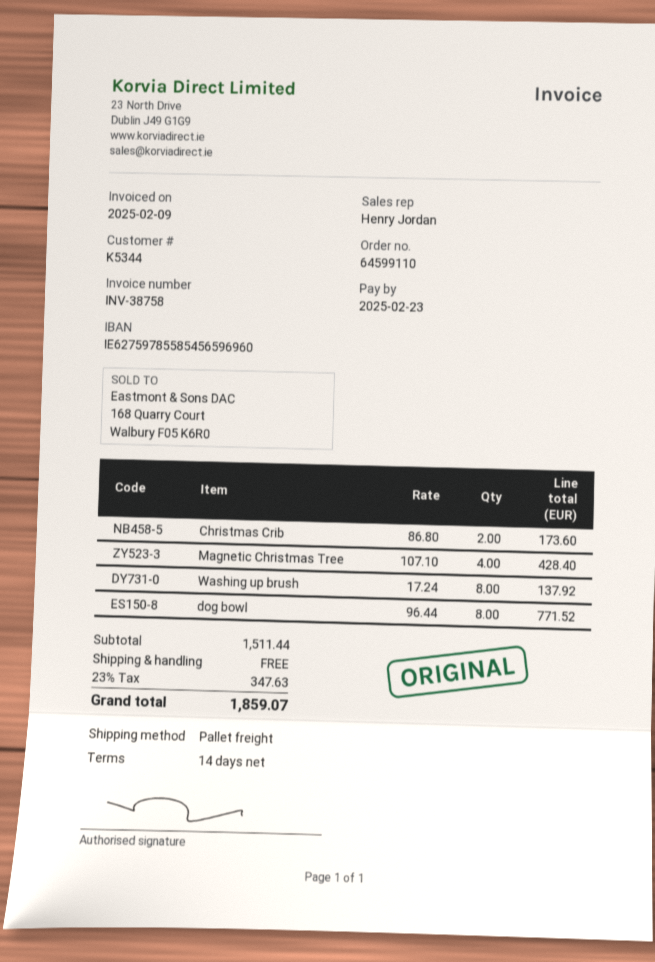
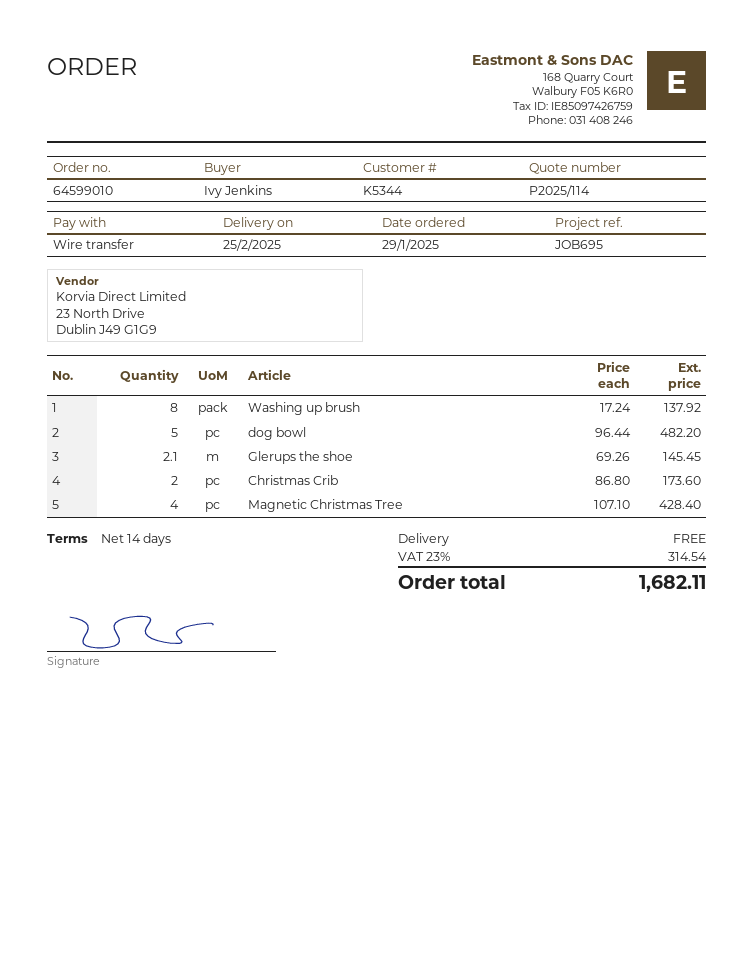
order number: 64599110 -> 64599010
dog bowl: 8 x 96.44 = 771.52 -> 5 x 96.44 = 482.20
Glerups the shoe: none -> 2.1 x 69.26 = 145.45
tax: 23% = 347.63 -> 23% = 314.54
total: 1859.07 -> 1682.11

